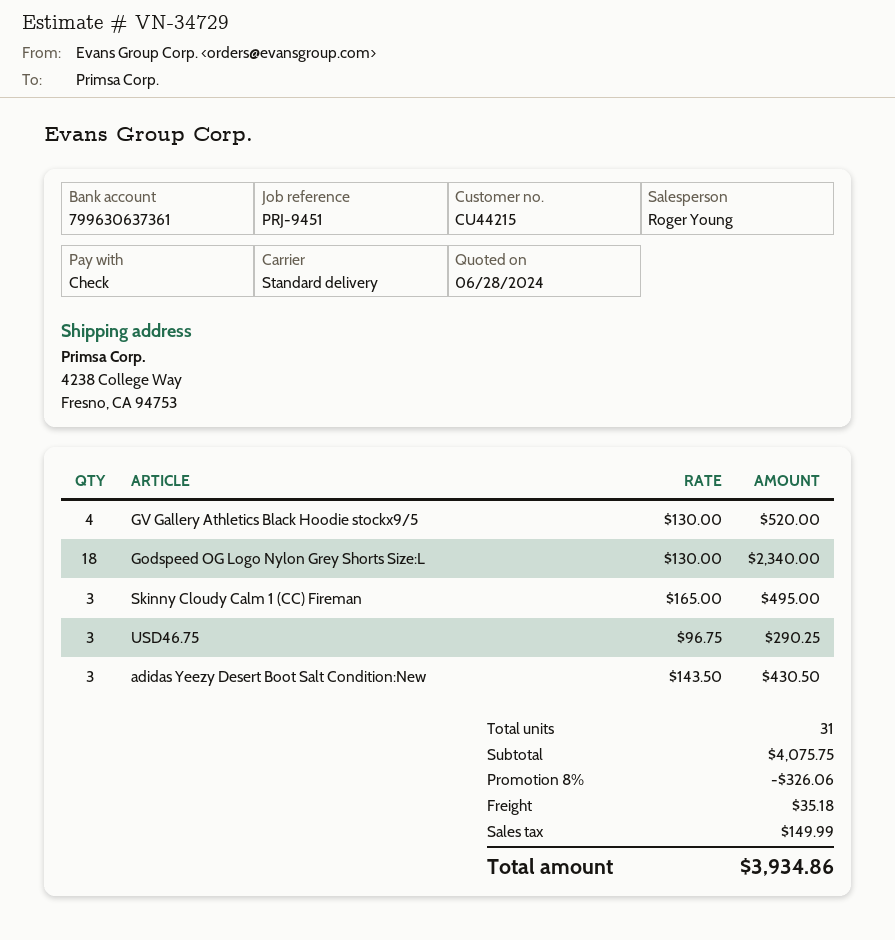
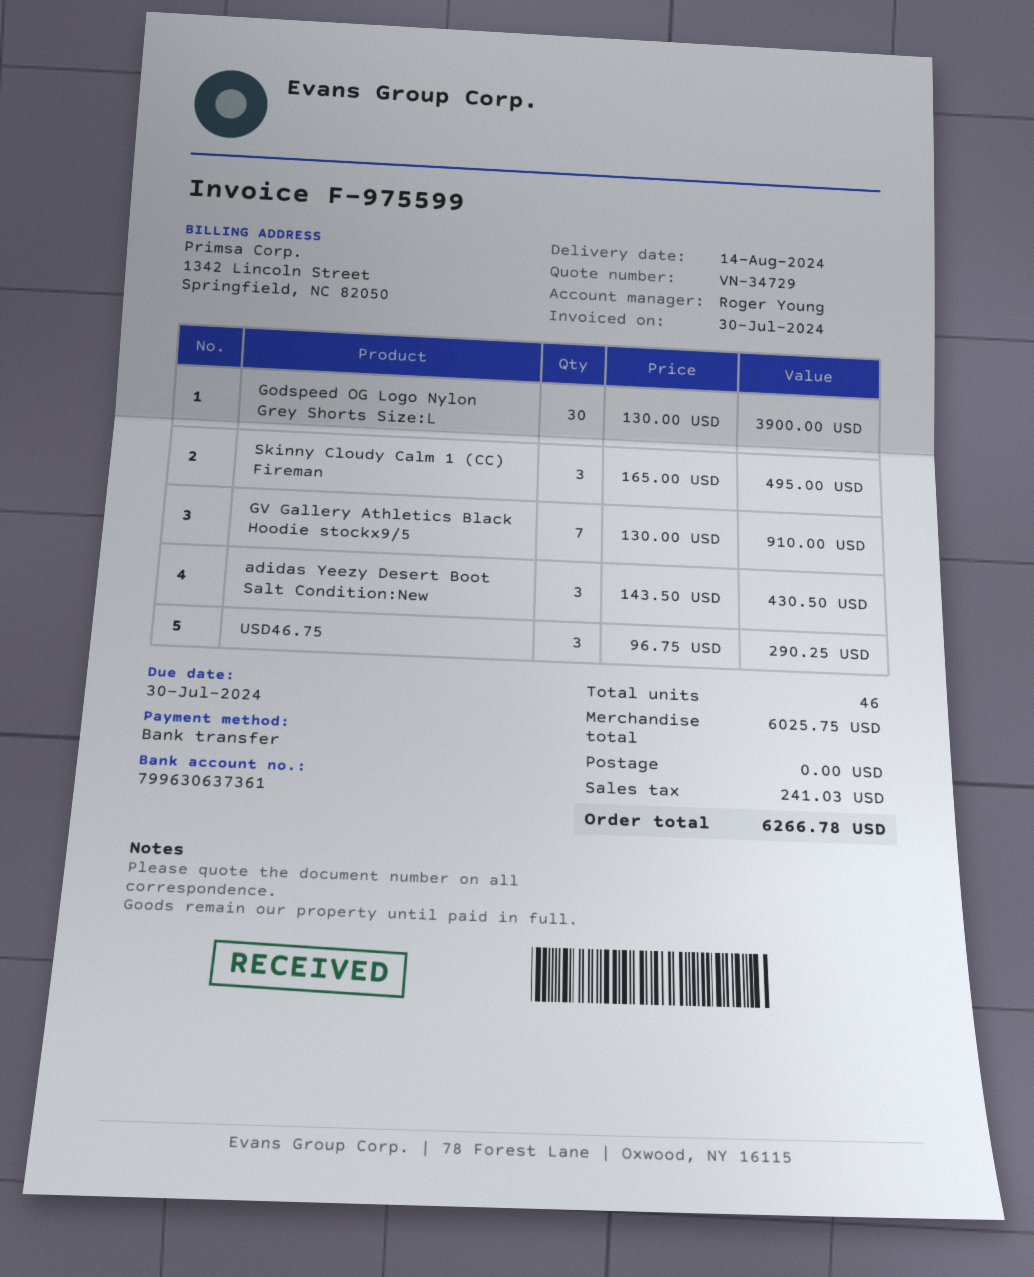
payment method: cheque -> bank transfer
GV Gallery Athletics Black Hoodie stockx9/5: 4 x 130.00 = 520.00 -> 7 x 130.00 = 910.00
Godspeed OG Logo Nylon Grey Shorts Size:L: 18 x 130.00 = 2340.00 -> 30 x 130.00 = 3900.00
total quantity: 31 -> 46
subtotal: 4075.75 -> 6025.75
discount: 8% = 326.06 -> none
shipping: 35.18 -> 0.00
tax: 149.99 -> 241.03
total: 3934.86 -> 6266.78

